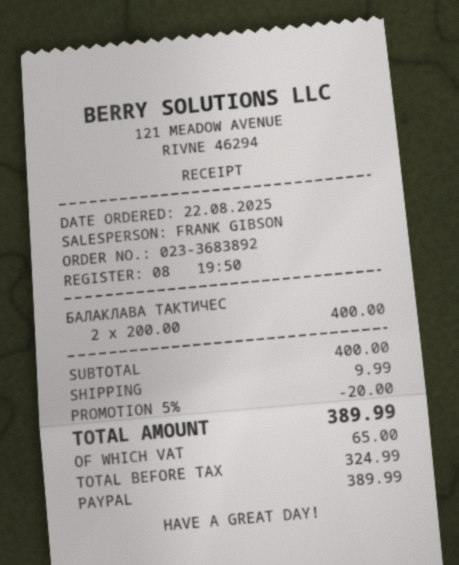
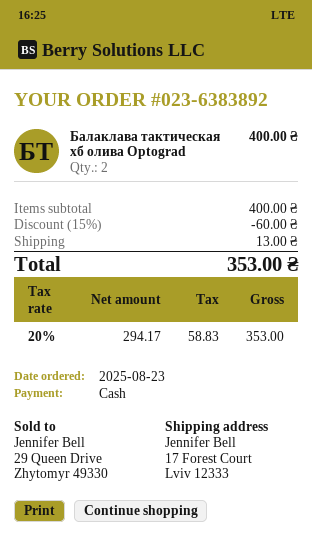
order number: 023-3683892 -> 023-6383892
order date: 2025-08-22 -> 2025-08-23
payment method: PayPal -> cash
discount: 5% = 20.00 -> 15% = 60.00
shipping: 9.99 -> 13.00
net: 324.99 -> 294.17
tax: 65.00 -> 58.83
total: 389.99 -> 353.00

